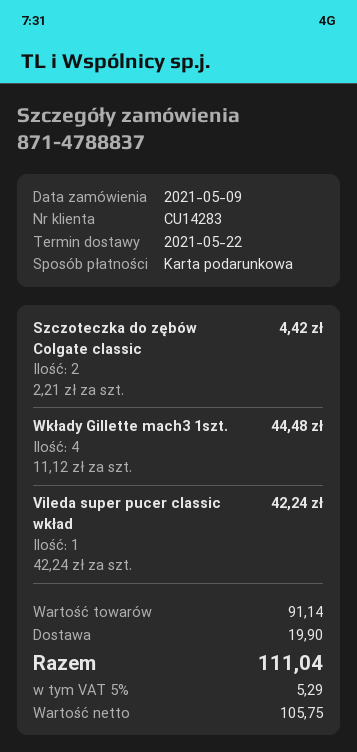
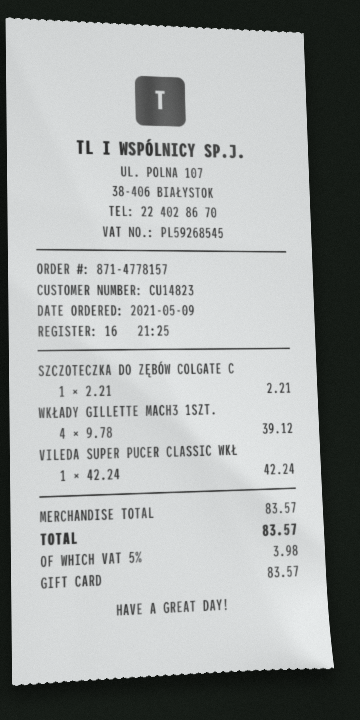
order number: 871-4788837 -> 871-4778157
customer number: CU14283 -> CU14823
Szczoteczka do zębów Colgate classic: 2 x 2.21 = 4.42 -> 1 x 2.21 = 2.21
Wkłady Gillette mach3 1szt.: 4 x 11.12 = 44.48 -> 4 x 9.78 = 39.12
subtotal: 91.14 -> 83.57
shipping: 19.90 -> none
tax: 5% = 5.29 -> 5% = 3.98
total: 111.04 -> 83.57

